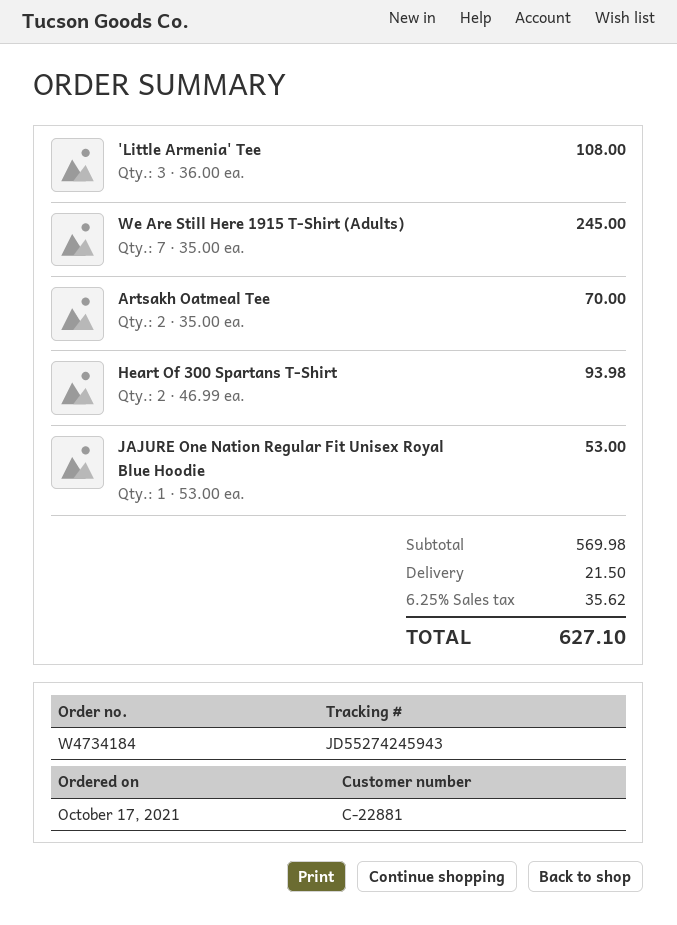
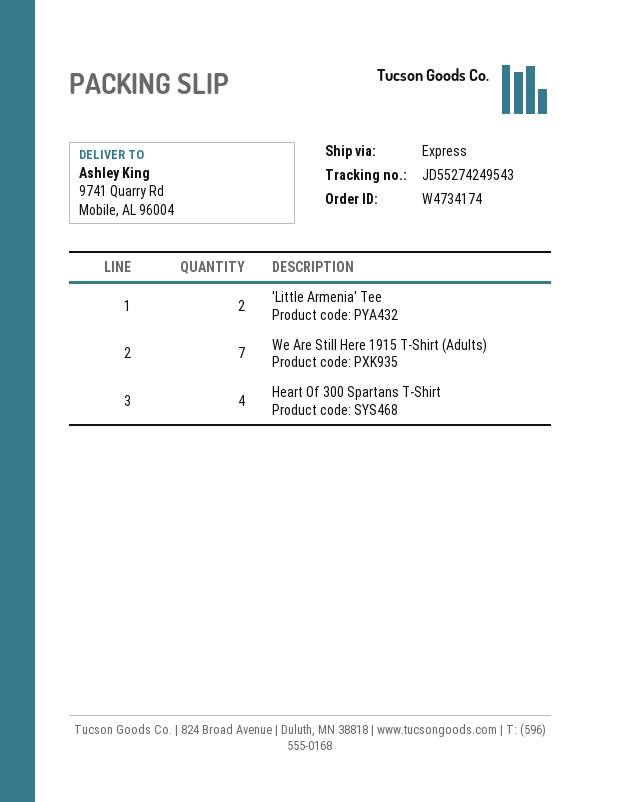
order number: W4734184 -> W4734174
tracking number: JD55274245943 -> JD55274249543
'Little Armenia' Tee: 3 -> 2
Artsakh Oatmeal Tee: 2 -> none
Heart Of 300 Spartans T-Shirt: 2 -> 4
JAJURE One Nation Regular Fit Unisex Royal Blue Hoodie: 1 -> none

